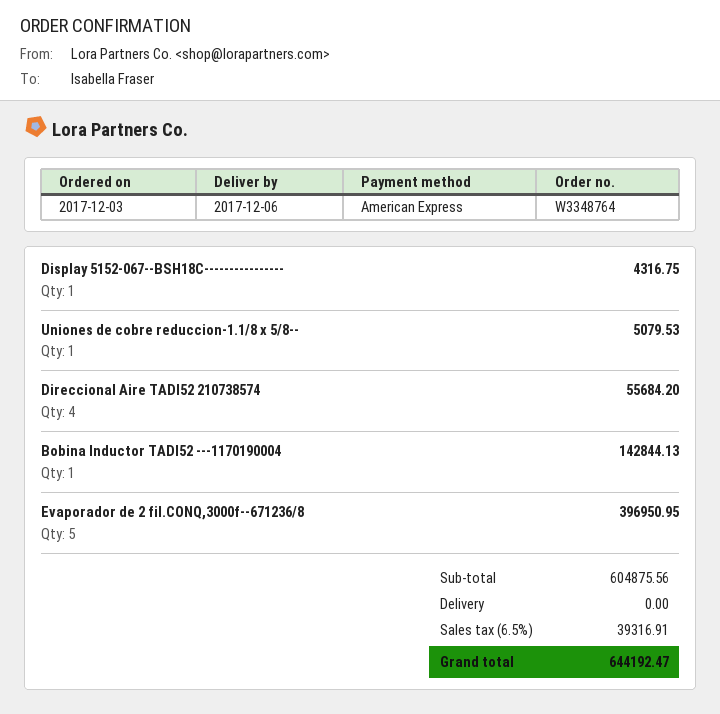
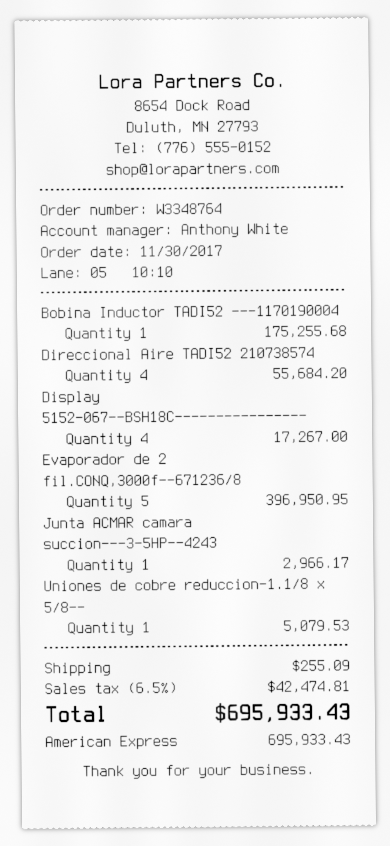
order date: 2017-12-03 -> 2017-11-30
Display 5152-067--BSH18C----------------: 1 for 4316.75 -> 4 for 17267.00
Bobina Inductor TADI52 ---1170190004: 1 for 142844.13 -> 1 for 175255.68
Junta ACMAR camara succion---3-5HP--4243: none -> 1 for 2966.17
shipping: 0.00 -> 255.09
tax: 6.5% = 39316.91 -> 6.5% = 42474.81
total: 644192.47 -> 695933.43

